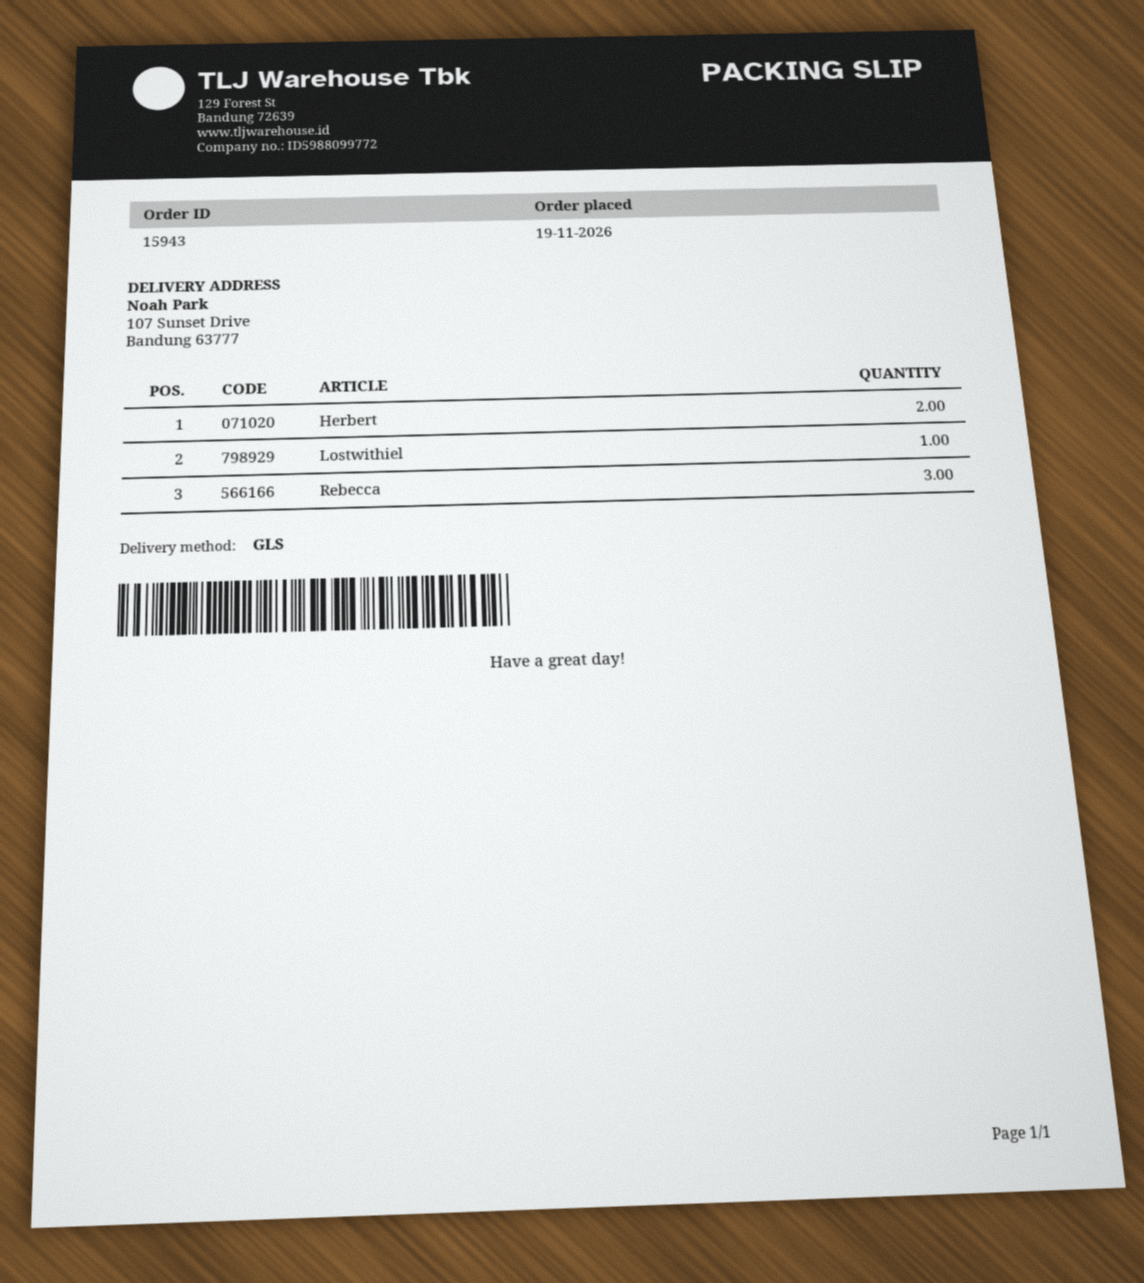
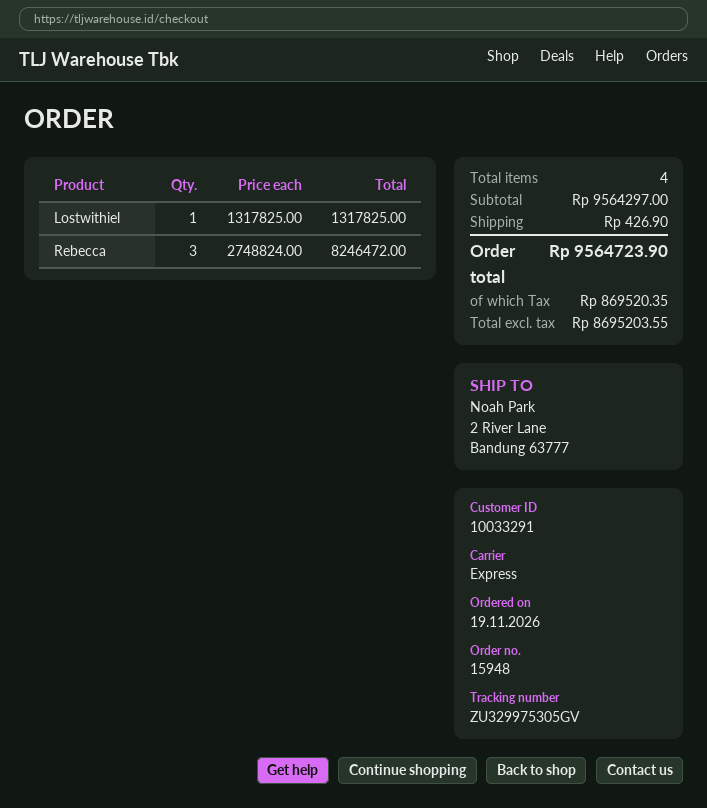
order number: 15943 -> 15948
shipping method: GLS -> express
ship to: 107 Sunset Drive, Bandung 63777 -> 2 River Lane, Bandung 63777
Herbert: 2 -> none

